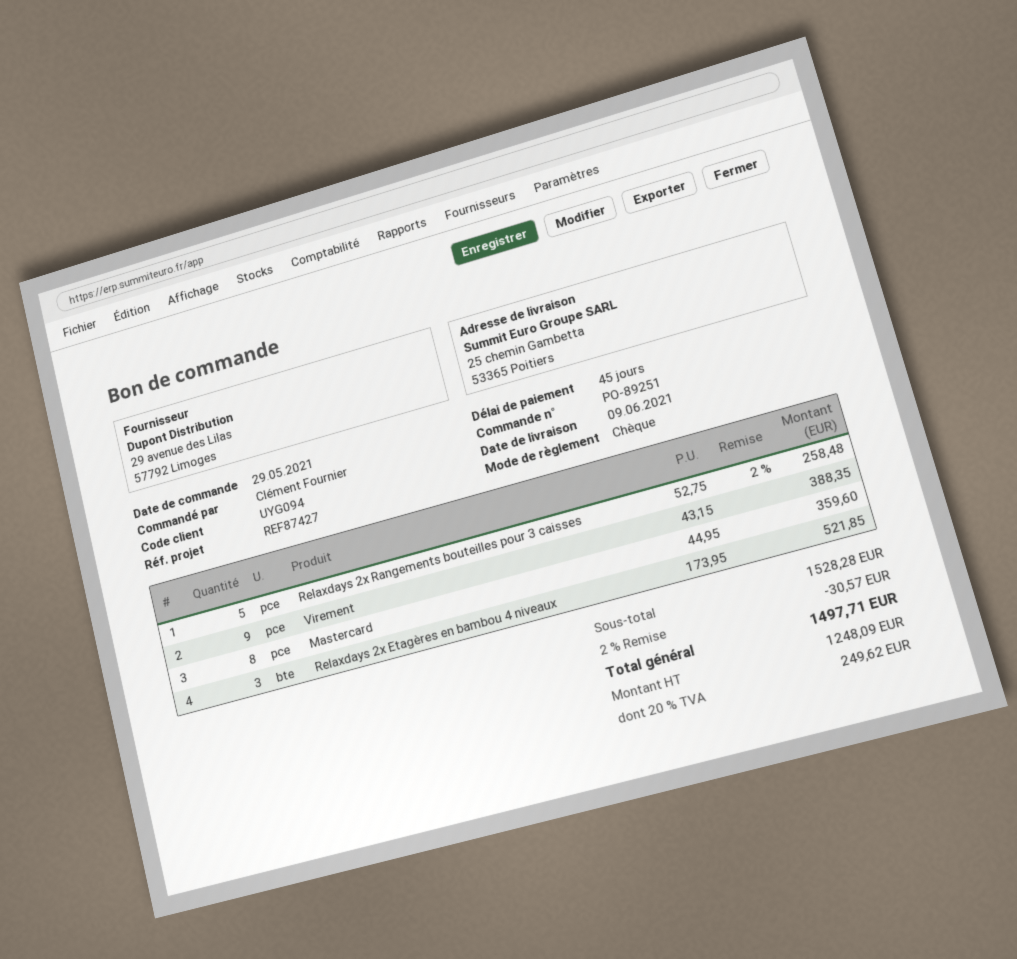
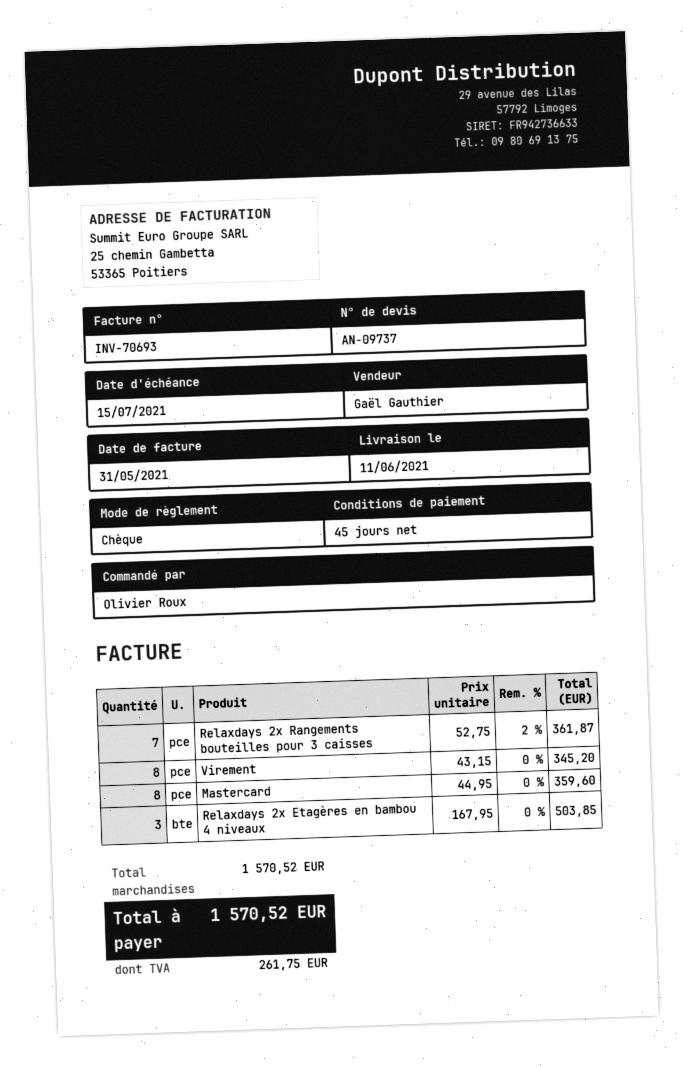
delivery date: 2021-06-09 -> 2021-06-11
ordered by: Clément Fournier -> Olivier Roux
Relaxdays 2x Rangements bouteilles pour 3 caisses: 5 x 52.75 - 2% = 258.48 -> 7 x 52.75 - 2% = 361.87
Virement: 9 x 43.15 = 388.35 -> 8 x 43.15 = 345.20
Relaxdays 2x Etagères en bambou 4 niveaux: 3 x 173.95 = 521.85 -> 3 x 167.95 = 503.85
subtotal: 1528.28 -> 1570.52
discount: 2% = 30.57 -> none
tax: 249.62 -> 261.75
total: 1497.71 -> 1570.52

